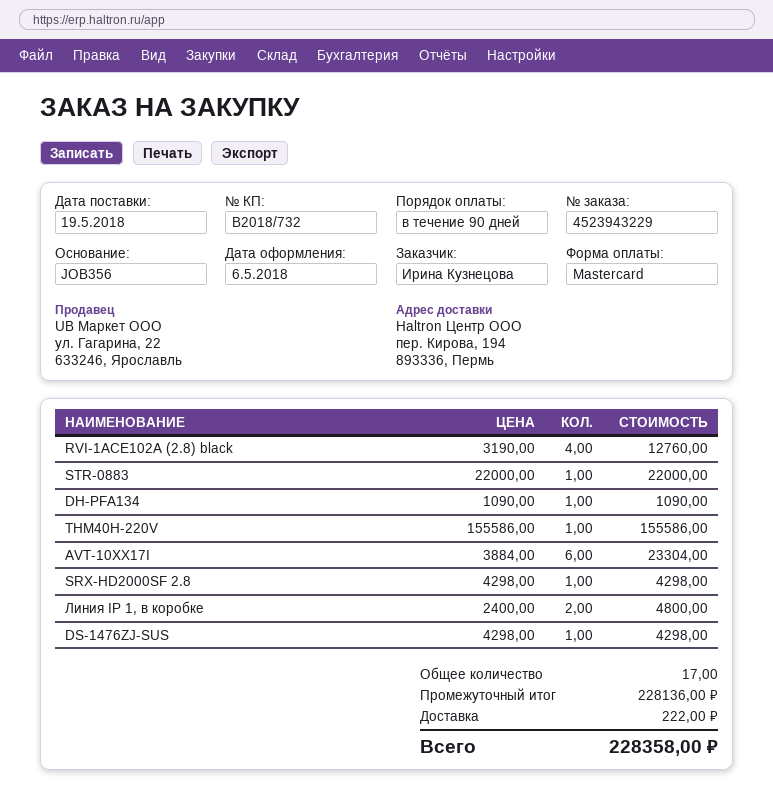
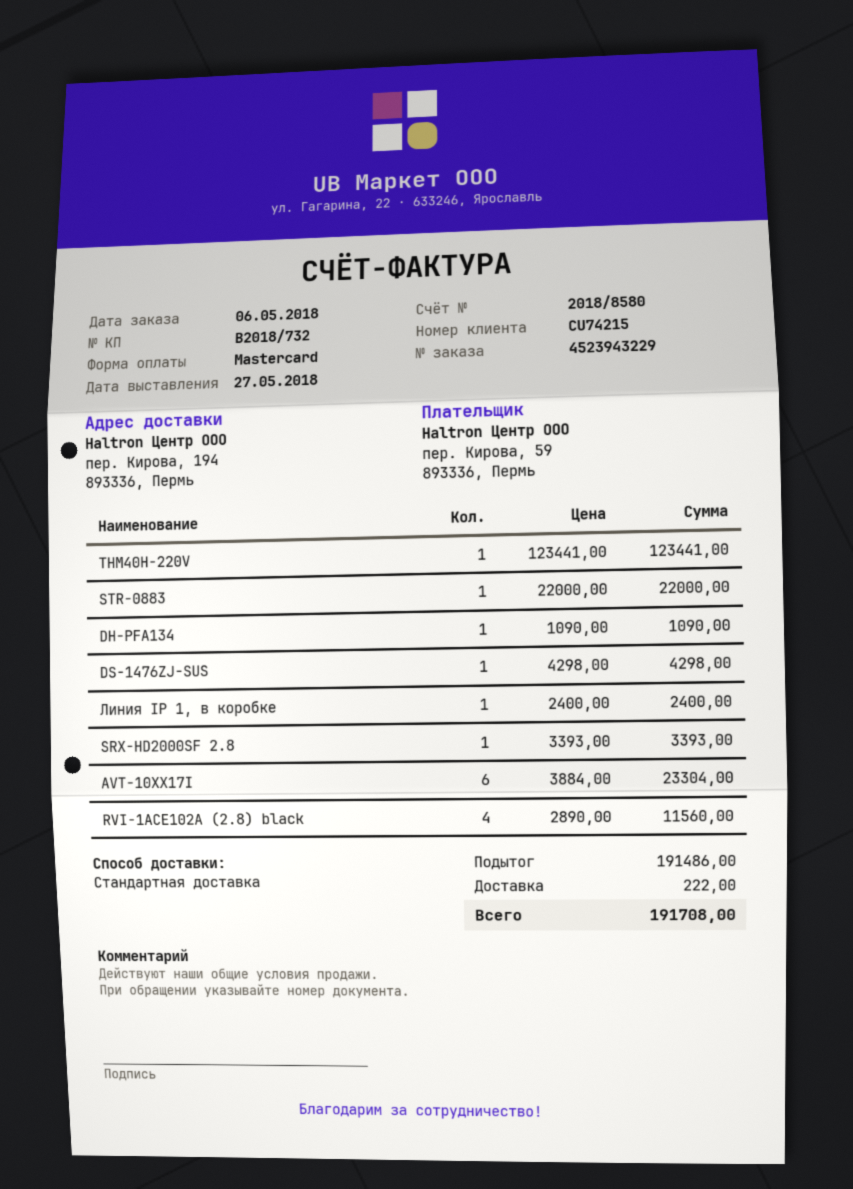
RVI-1ACE102A (2.8) black: 4 x 3190.00 = 12760.00 -> 4 x 2890.00 = 11560.00
THM40H-220V: 1 x 155586.00 = 155586.00 -> 1 x 123441.00 = 123441.00
SRX-HD2000SF 2.8: 1 x 4298.00 = 4298.00 -> 1 x 3393.00 = 3393.00
Линия IP 1, в коробке: 2 x 2400.00 = 4800.00 -> 1 x 2400.00 = 2400.00
subtotal: 228136.00 -> 191486.00
total: 228358.00 -> 191708.00

